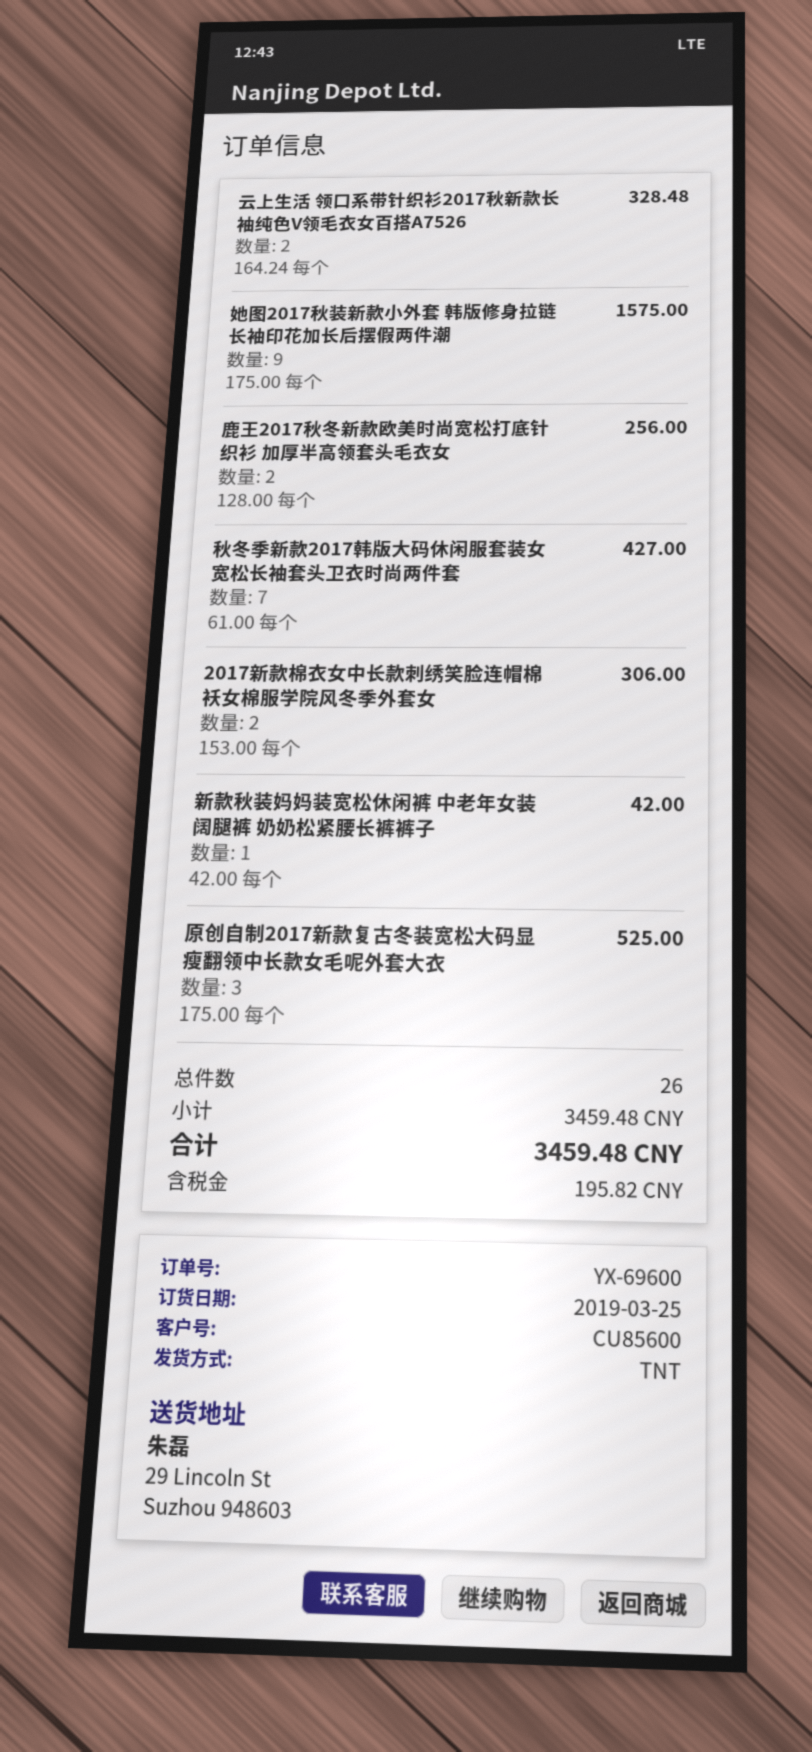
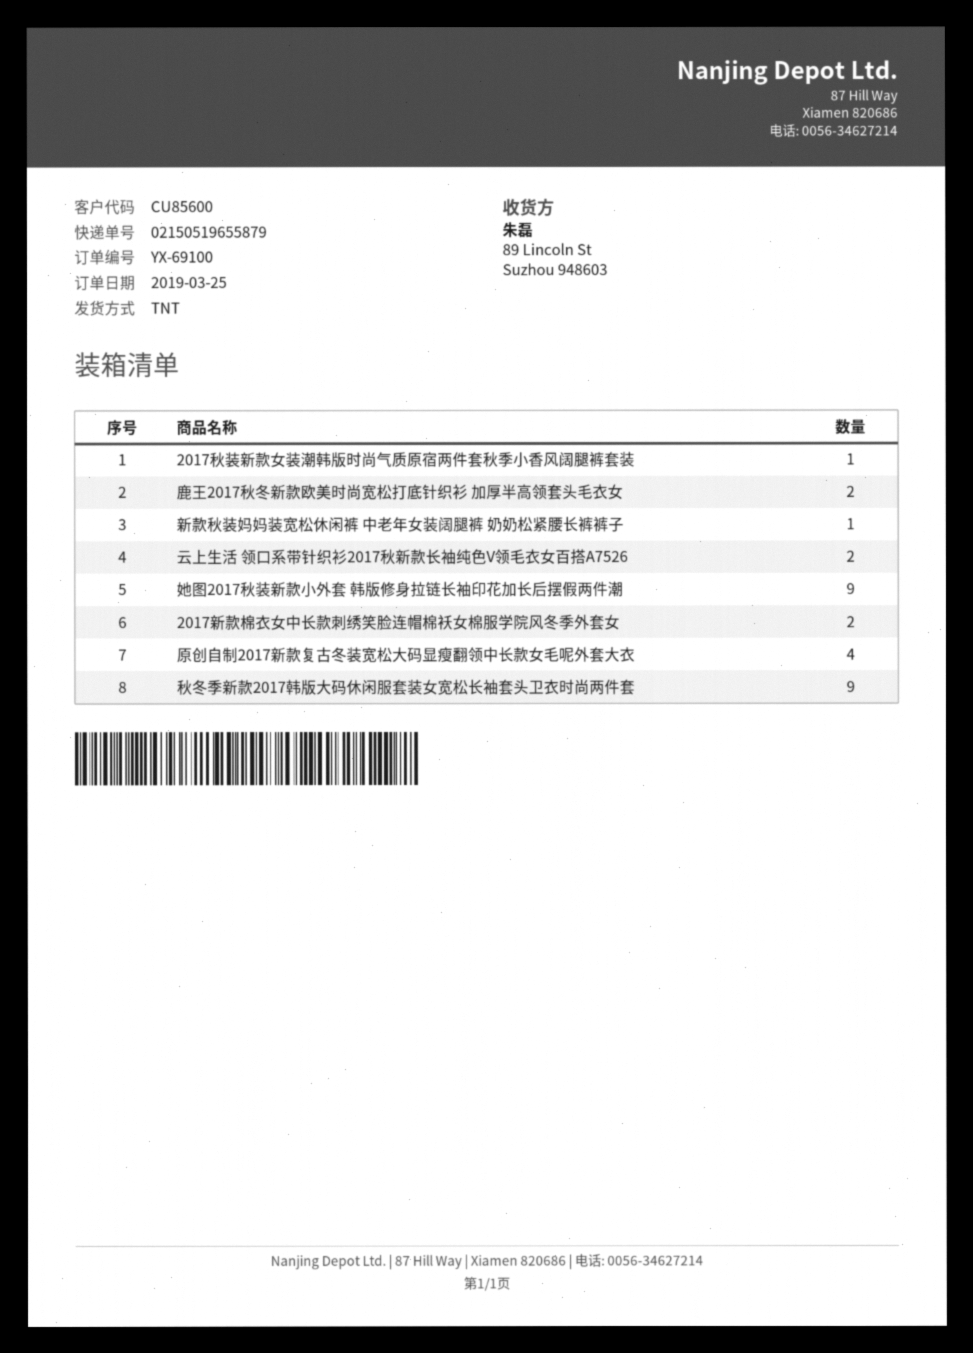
order number: YX-69600 -> YX-69100
ship to: 29 Lincoln St, Suzhou 948603 -> 89 Lincoln St, Suzhou 948603
秋冬季新款2017韩版大码休闲服套装女宽松长袖套头卫衣时尚两件套: 7 -> 9
原创自制2017新款复古冬装宽松大码显瘦翻领中长款女毛呢外套大衣: 3 -> 4
2017秋装新款女装潮韩版时尚气质原宿两件套秋季小香风阔腿裤套装: none -> 1

